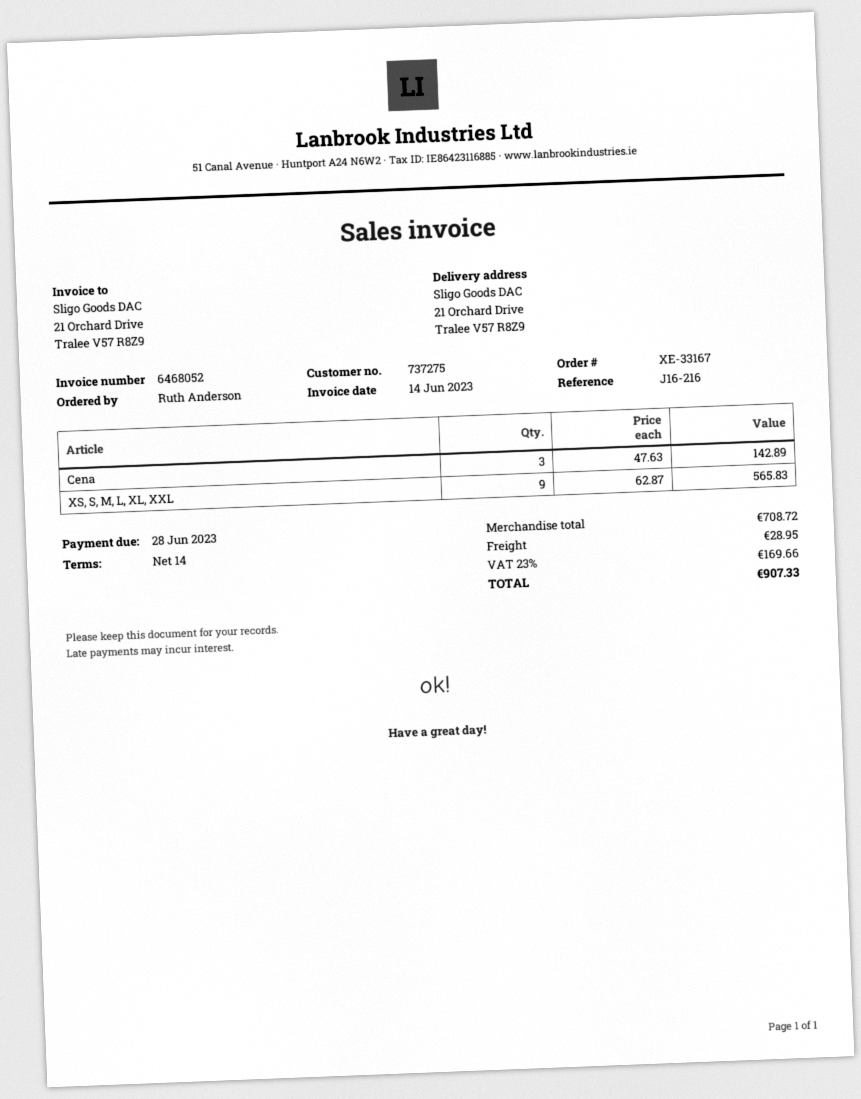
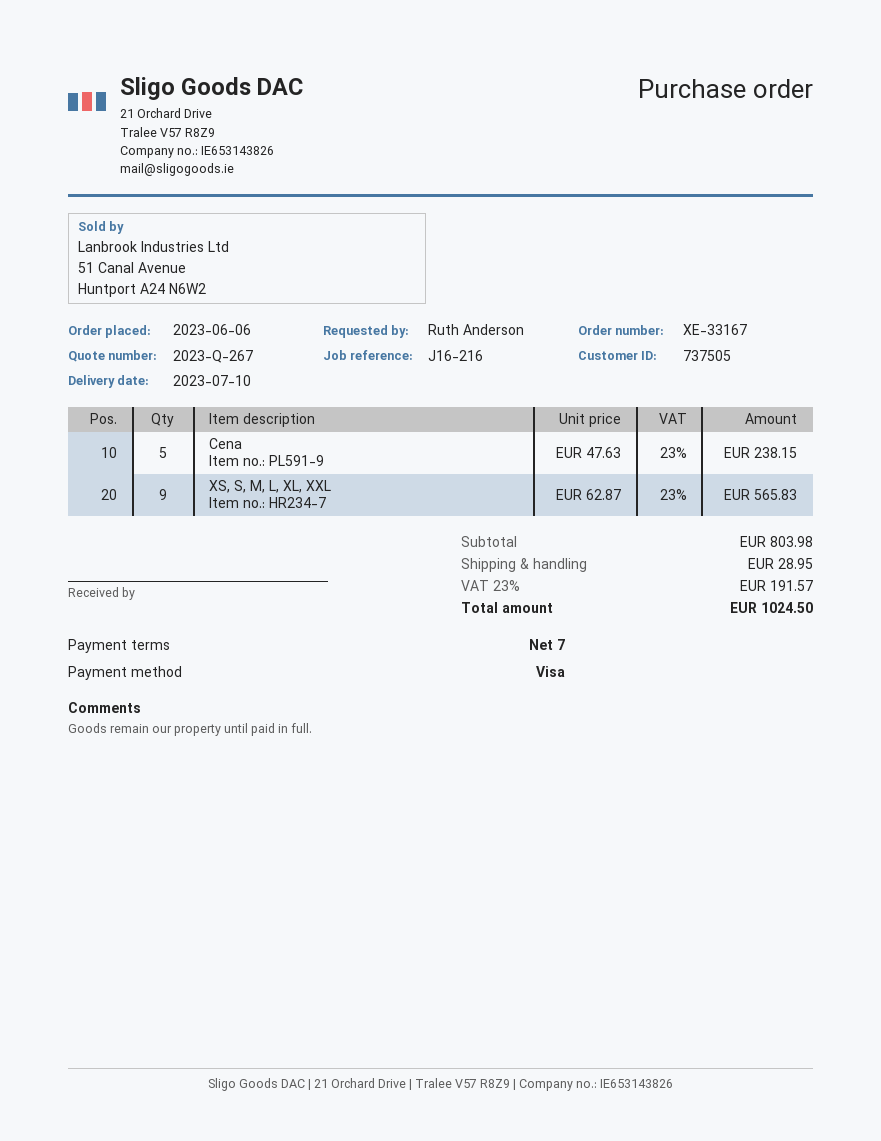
payment terms: 14 days -> 7 days
customer number: 737275 -> 737505
Cena: 3 x 47.63 = 142.89 -> 5 x 47.63 = 238.15
subtotal: 708.72 -> 803.98
tax: 23% = 169.66 -> 23% = 191.57
total: 907.33 -> 1024.50

